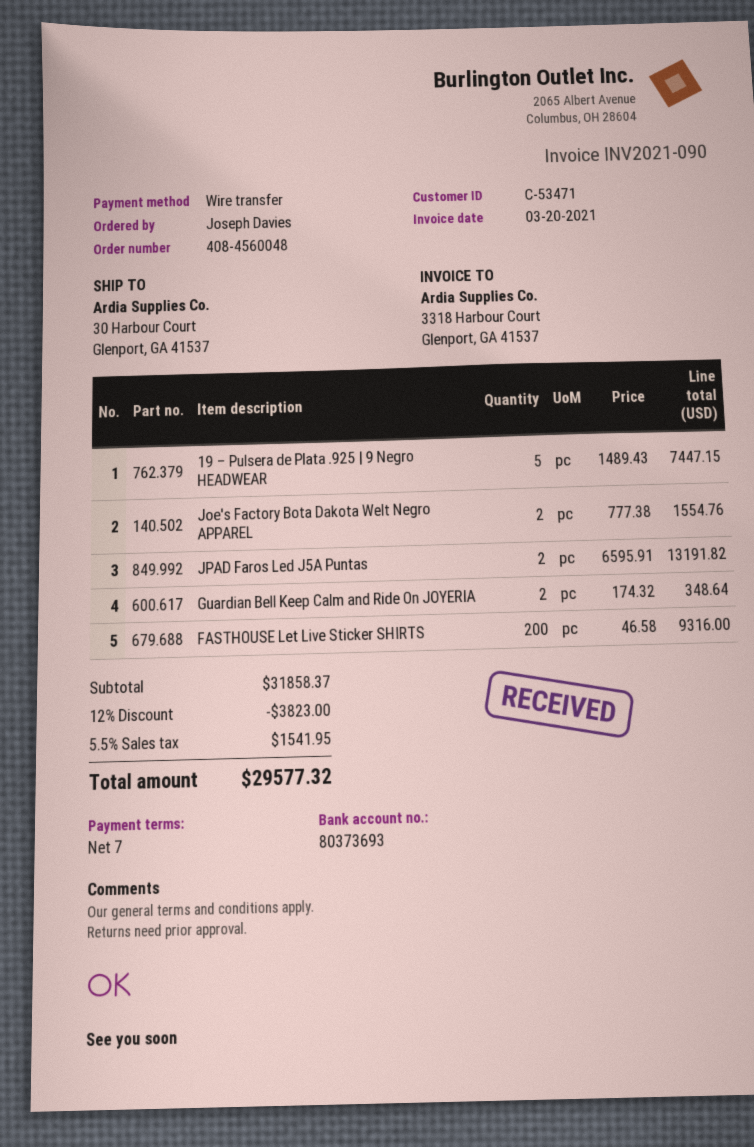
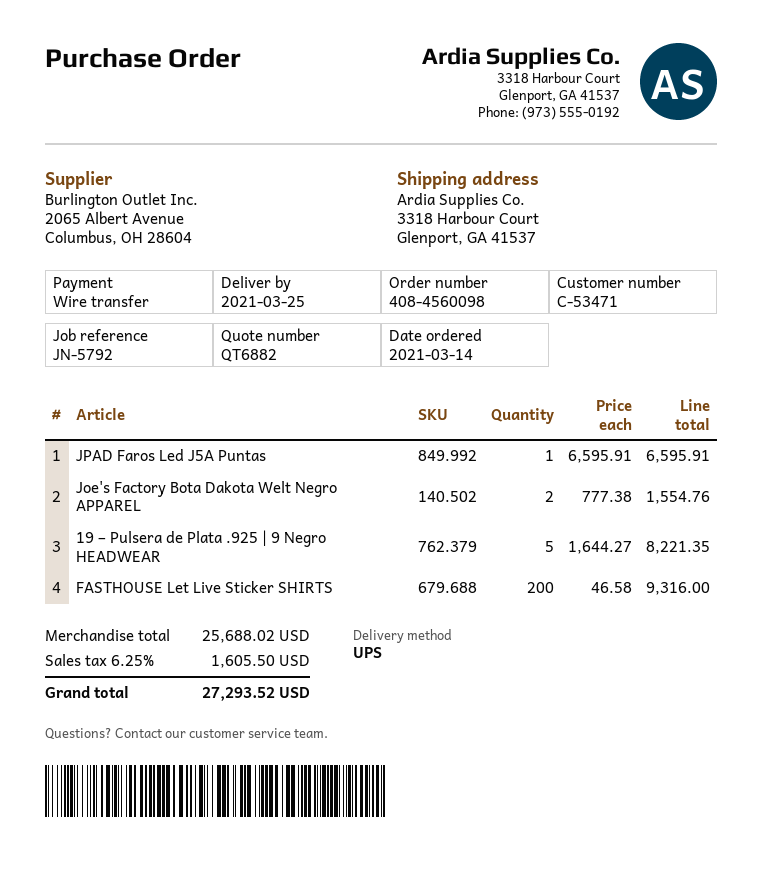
order number: 408-4560048 -> 408-4560098
ship to: 30 Harbour Court, Glenport, GA 41537 -> 3318 Harbour Court, Glenport, GA 41537
19 – Pulsera de Plata .925 | 9 Negro HEADWEAR: 5 x 1489.43 = 7447.15 -> 5 x 1644.27 = 8221.35
JPAD Faros Led J5A Puntas: 2 x 6595.91 = 13191.82 -> 1 x 6595.91 = 6595.91
Guardian Bell Keep Calm and Ride On JOYERIA: 2 x 174.32 = 348.64 -> none
subtotal: 31858.37 -> 25688.02
discount: 12% = 3823.00 -> none
tax: 5.5% = 1541.95 -> 6.25% = 1605.50
total: 29577.32 -> 27293.52

